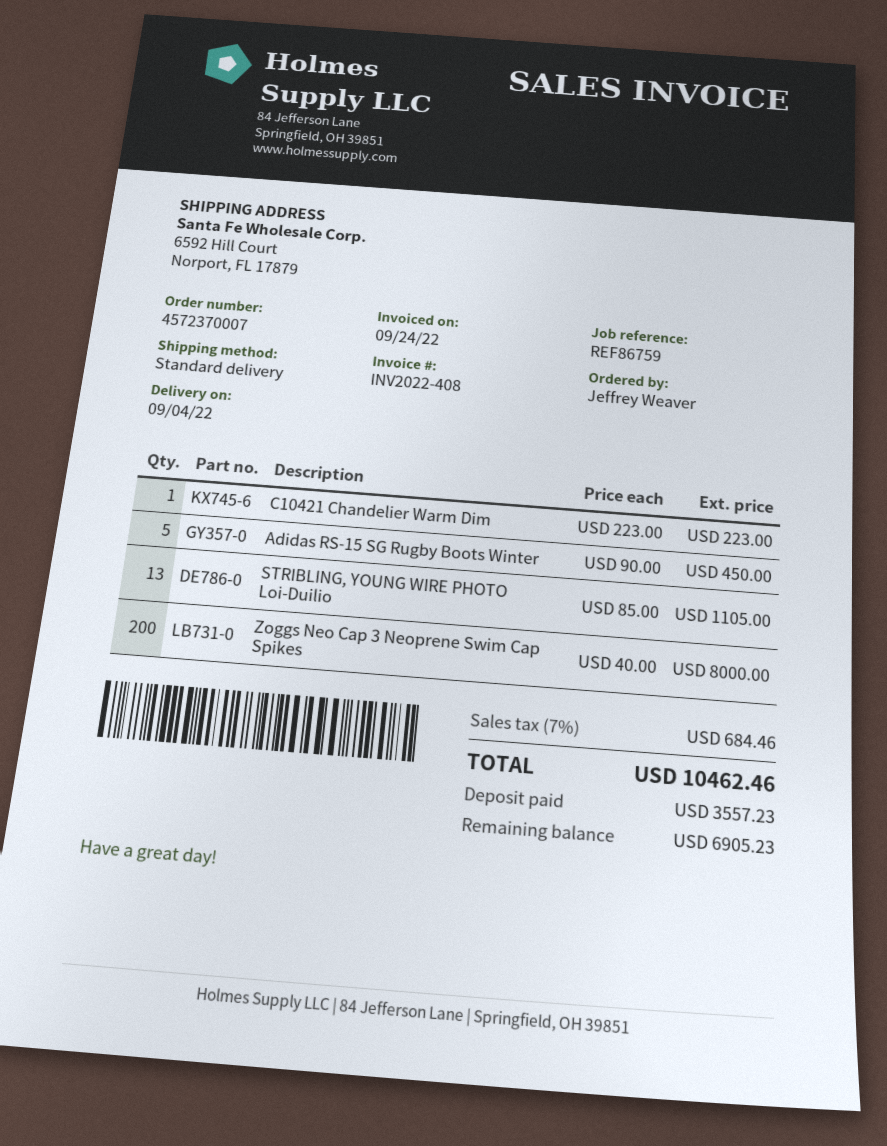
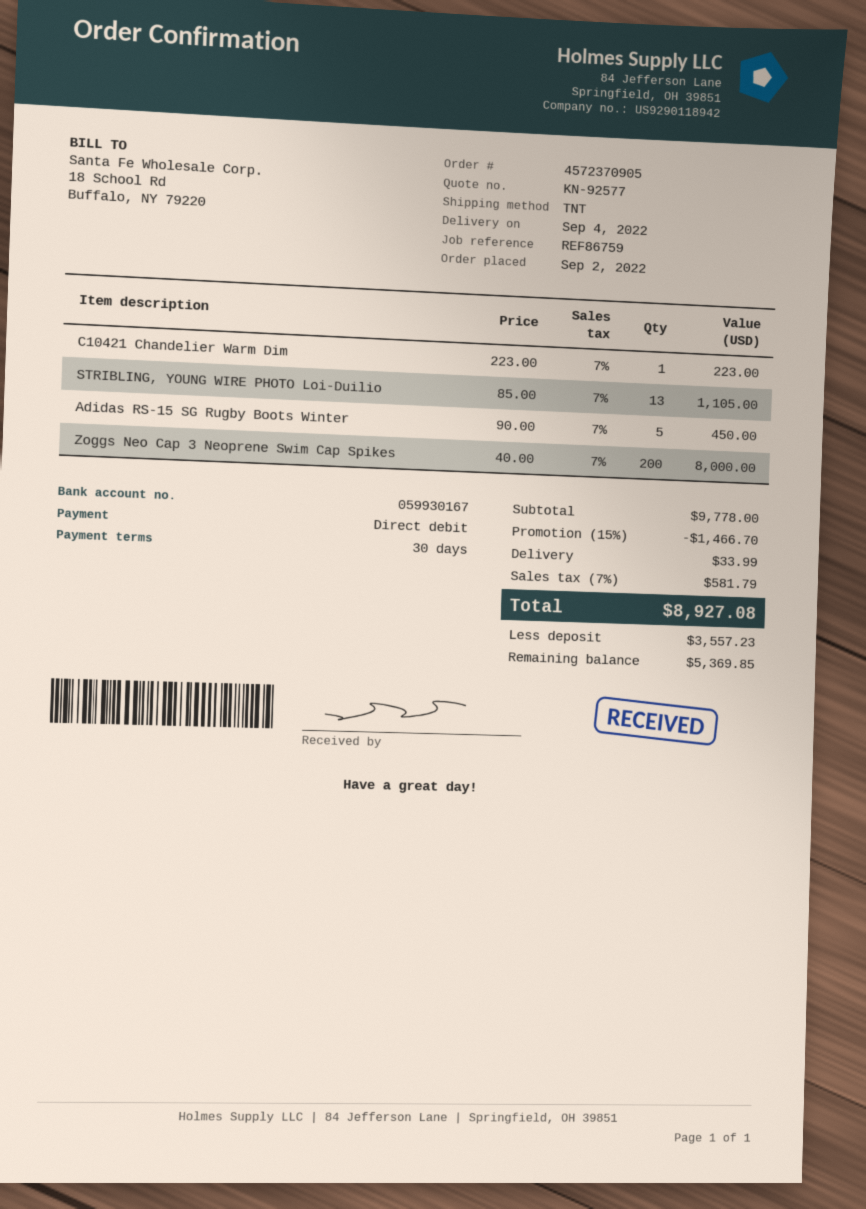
order number: 4572370007 -> 4572370905
shipping method: standard -> TNT
discount: none -> 15% = 1466.70
shipping: none -> 33.99
tax: 7% = 684.46 -> 7% = 581.79
total: 10462.46 -> 8927.08
balance: 6905.23 -> 5369.85

